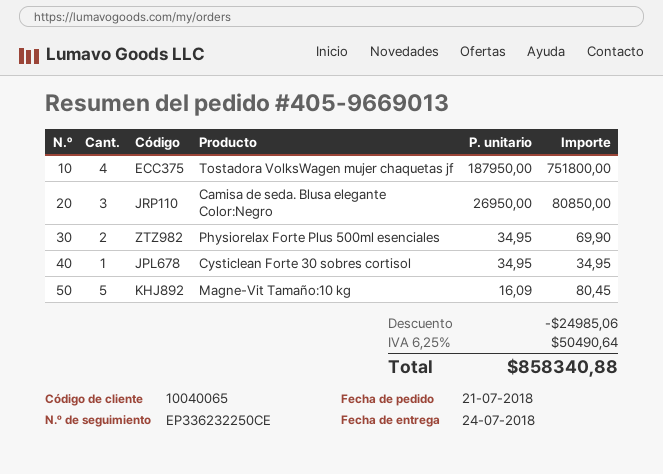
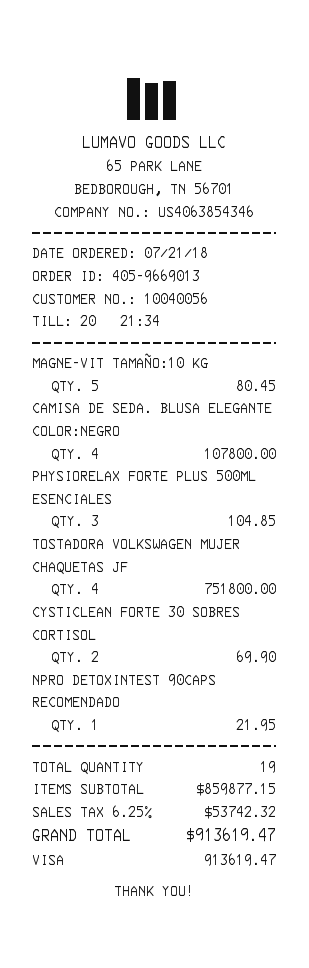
customer number: 10040065 -> 10040056
Camisa de seda. Blusa elegante Color:Negro: 3 for 80850.00 -> 4 for 107800.00
Physiorelax Forte Plus 500ml esenciales: 2 for 69.90 -> 3 for 104.85
Cysticlean Forte 30 sobres cortisol: 1 for 34.95 -> 2 for 69.90
NPRO DETOXINTEST 90CAPS RECOMENDADO: none -> 1 for 21.95
discount: 24985.06 -> none
tax: 6.25% = 50490.64 -> 6.25% = 53742.32
total: 858340.88 -> 913619.47

